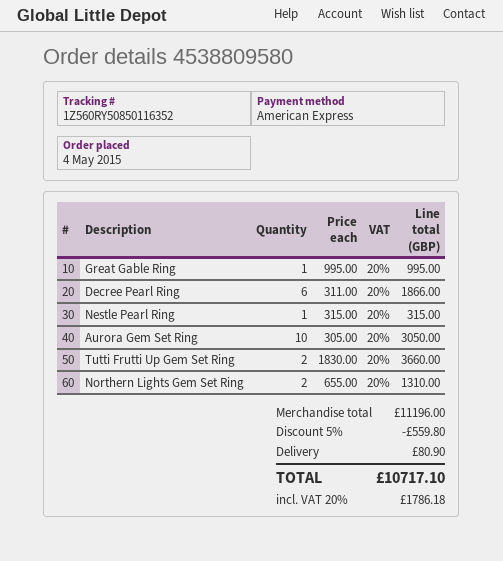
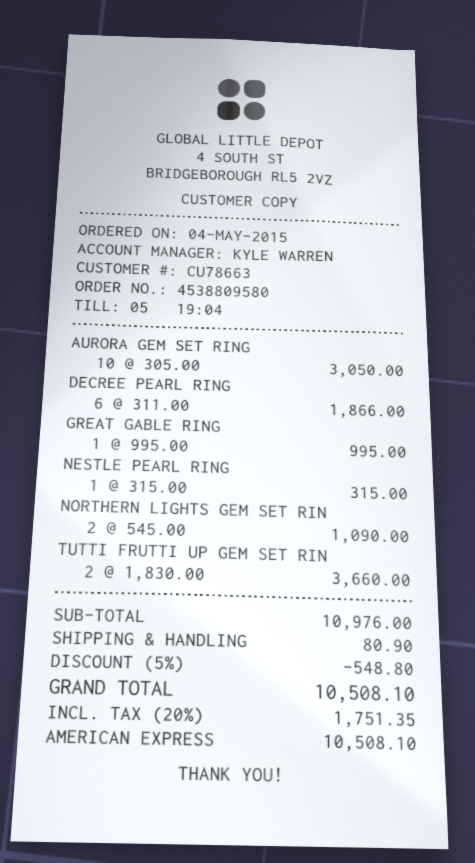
Northern Lights Gem Set Ring: 2 x 655.00 = 1310.00 -> 2 x 545.00 = 1090.00
subtotal: 11196.00 -> 10976.00
discount: 5% = 559.80 -> 5% = 548.80
tax: 20% = 1786.18 -> 20% = 1751.35
total: 10717.10 -> 10508.10

